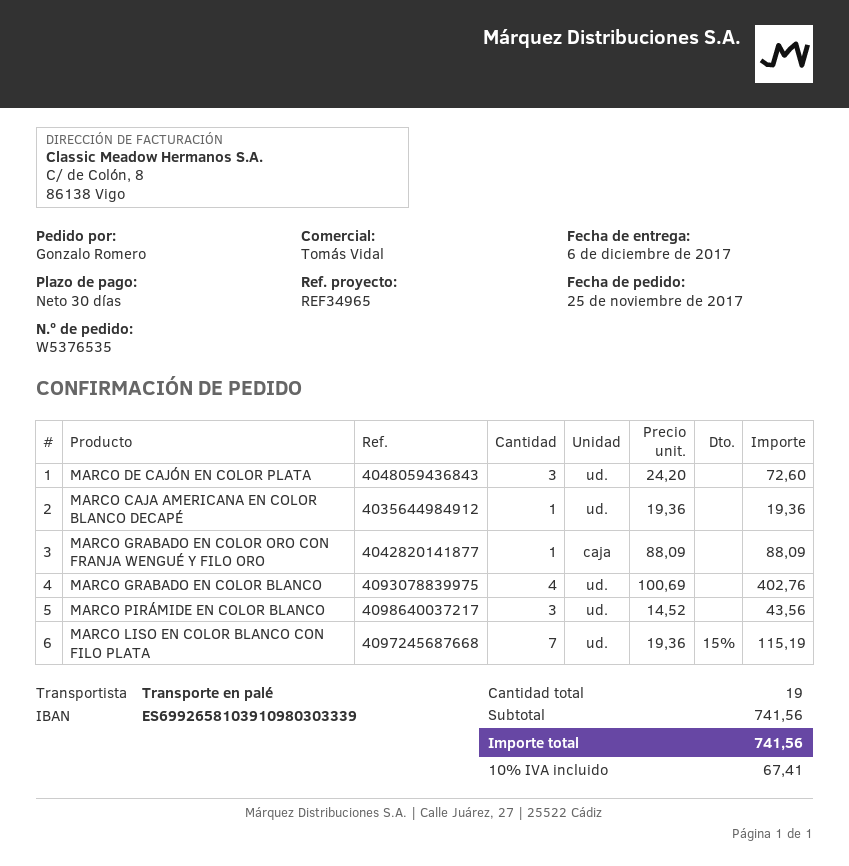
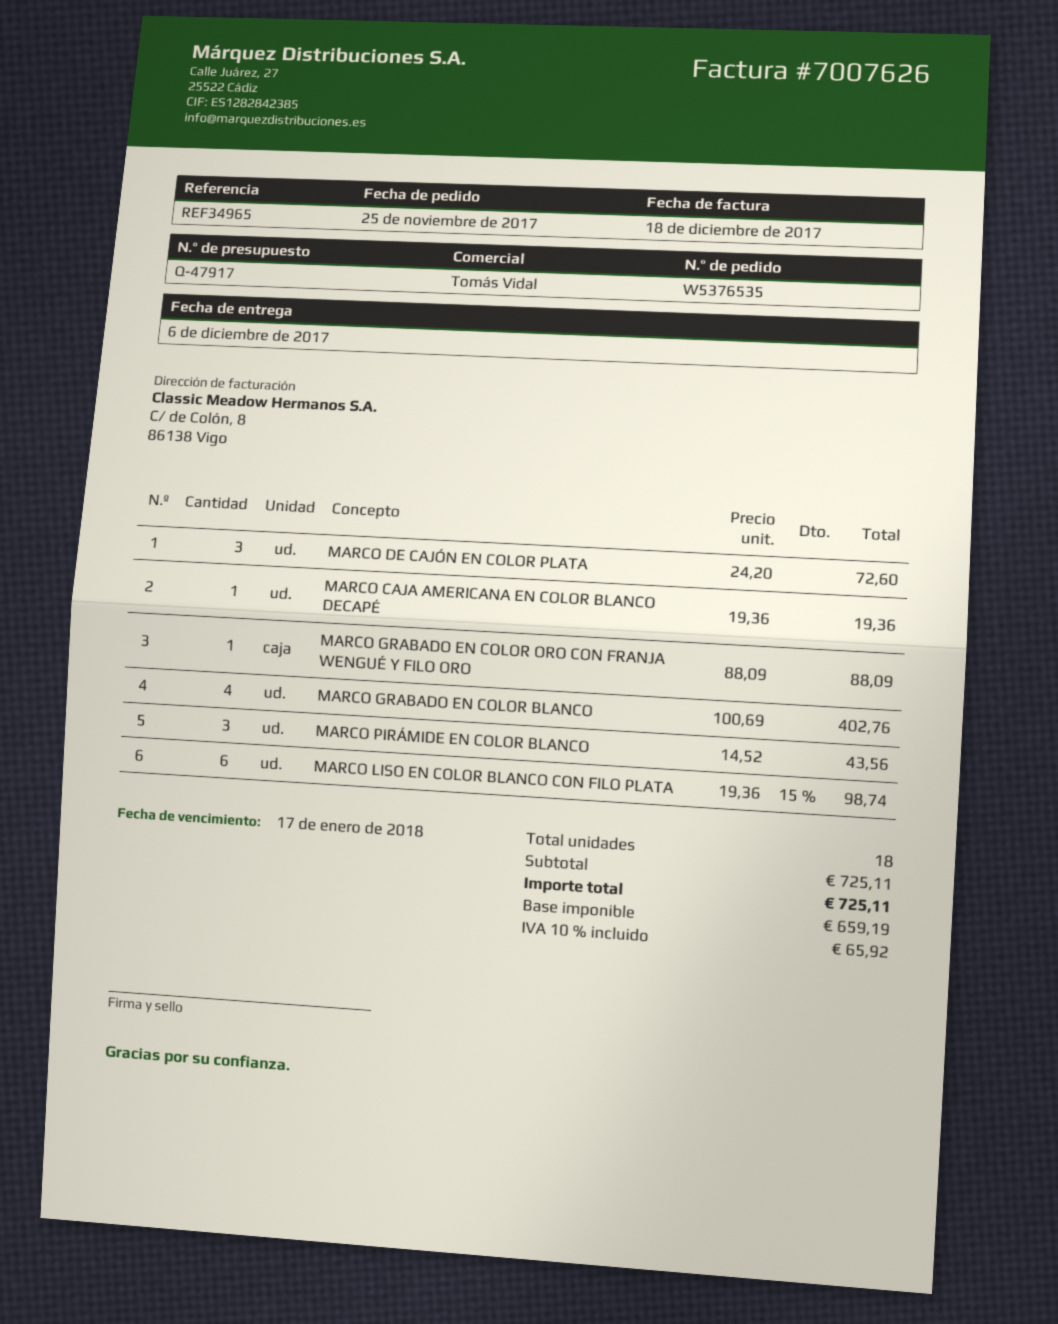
MARCO LISO EN COLOR BLANCO CON FILO PLATA: 7 x 19.36 - 15% = 115.19 -> 6 x 19.36 - 15% = 98.74
total quantity: 19 -> 18
subtotal: 741.56 -> 725.11
tax: 10% = 67.41 -> 10% = 65.92
total: 741.56 -> 725.11

